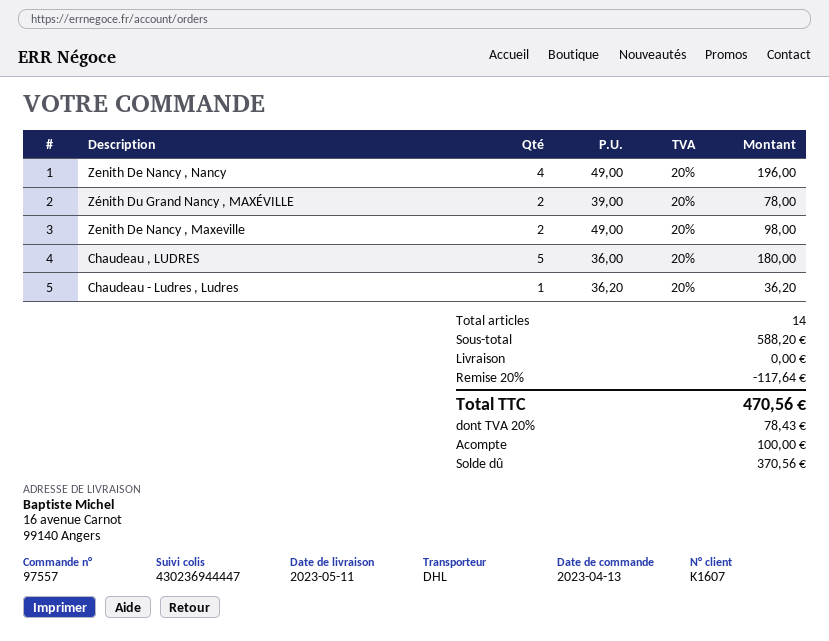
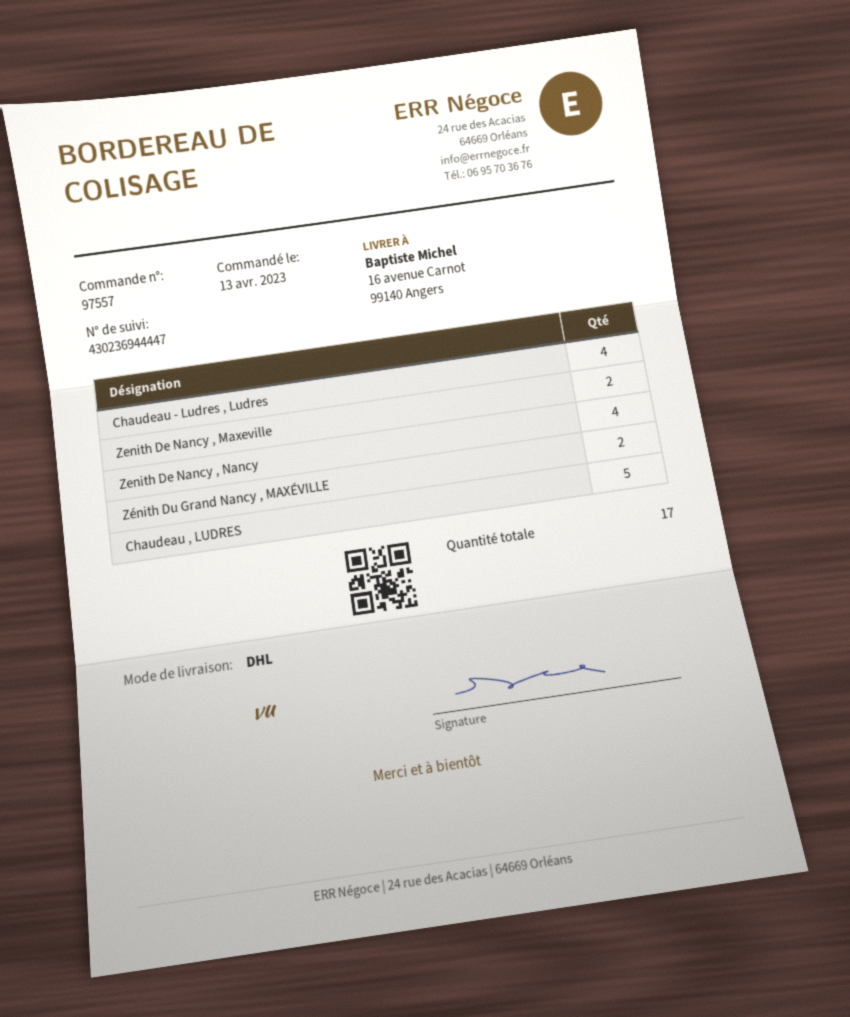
Chaudeau - Ludres , Ludres: 1 -> 4
total quantity: 14 -> 17

